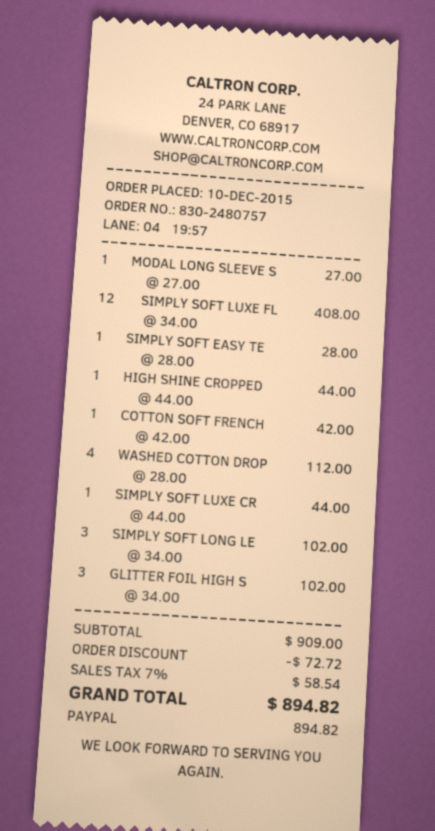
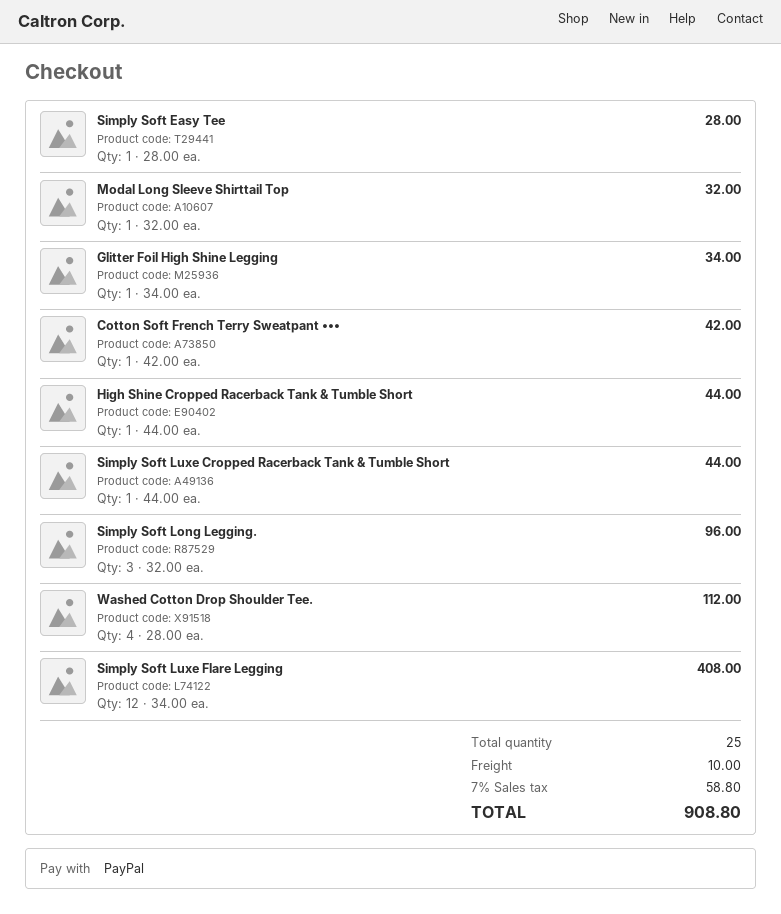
MODAL LONG SLEEVE S: 1 x 27.00 = 27.00 -> 1 x 32.00 = 32.00
SIMPLY SOFT LONG LE: 3 x 34.00 = 102.00 -> 3 x 32.00 = 96.00
GLITTER FOIL HIGH S: 3 x 34.00 = 102.00 -> 1 x 34.00 = 34.00
discount: 72.72 -> none
shipping: none -> 10.00
tax: 7% = 58.54 -> 7% = 58.80
total: 894.82 -> 908.80

